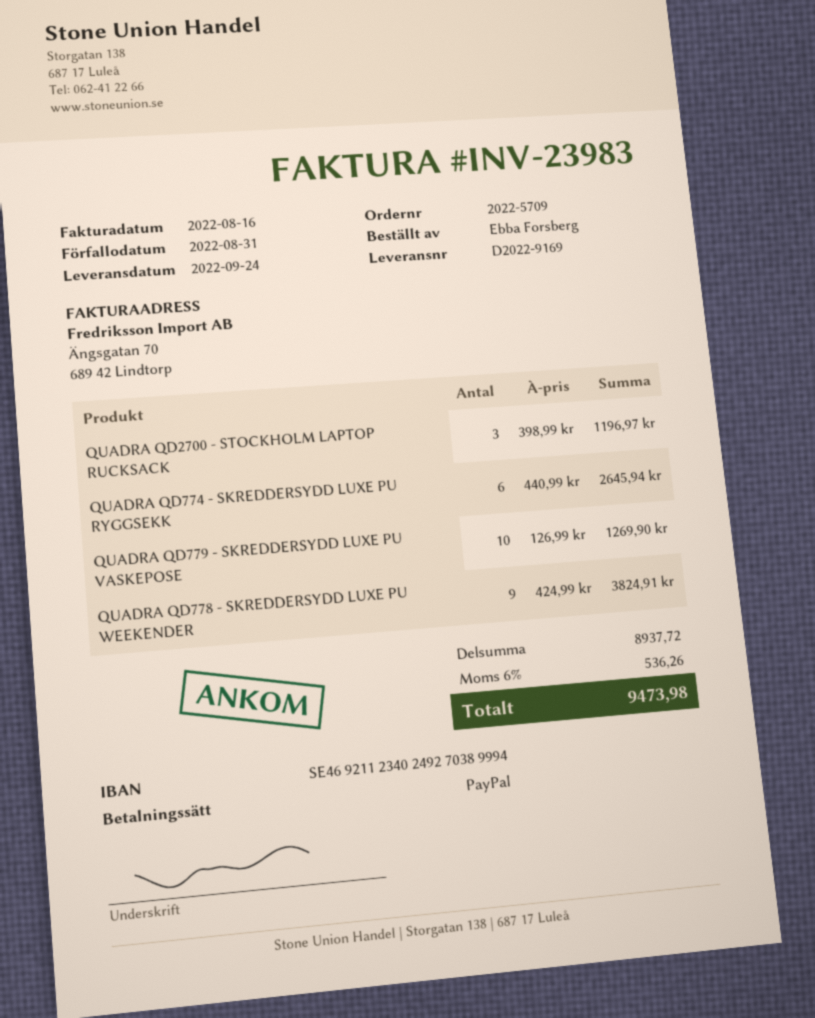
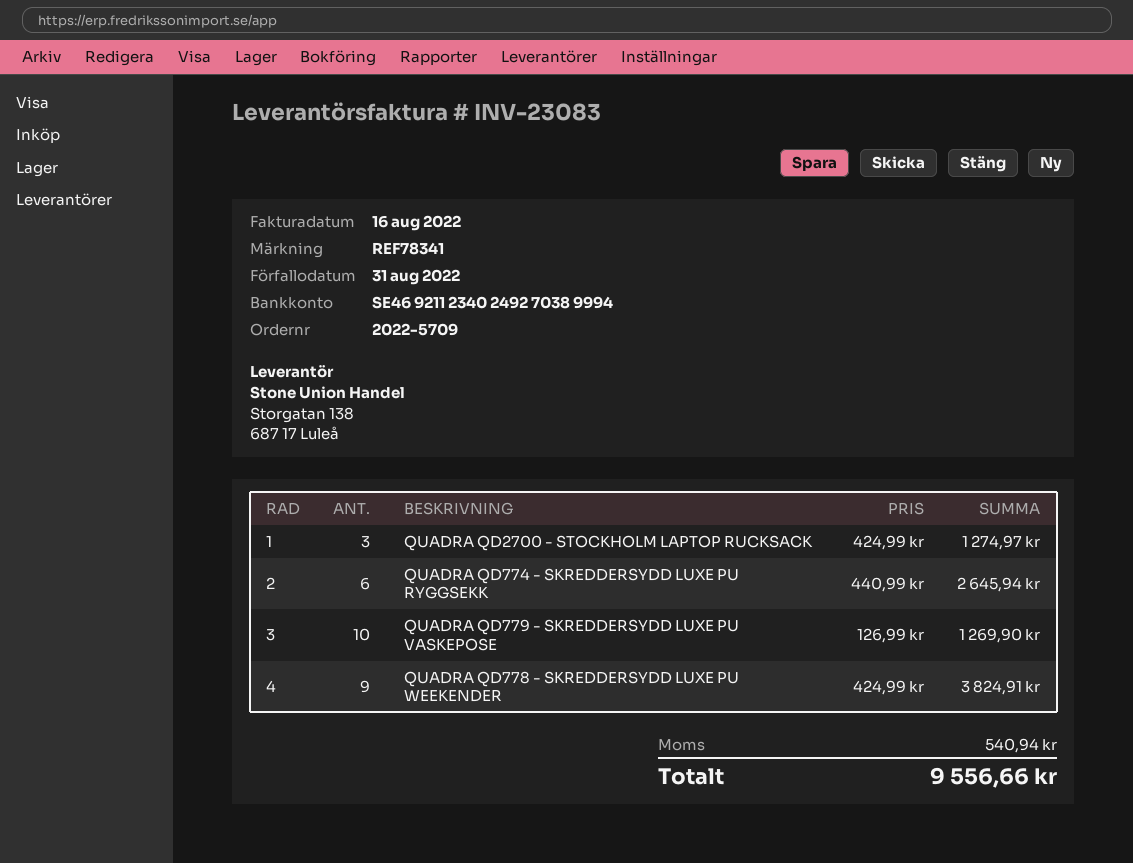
invoice number: INV-23983 -> INV-23083
QUADRA QD2700 - STOCKHOLM LAPTOP RUCKSACK: 3 x 398.99 = 1196.97 -> 3 x 424.99 = 1274.97
tax: 536.26 -> 540.94
total: 9473.98 -> 9556.66

